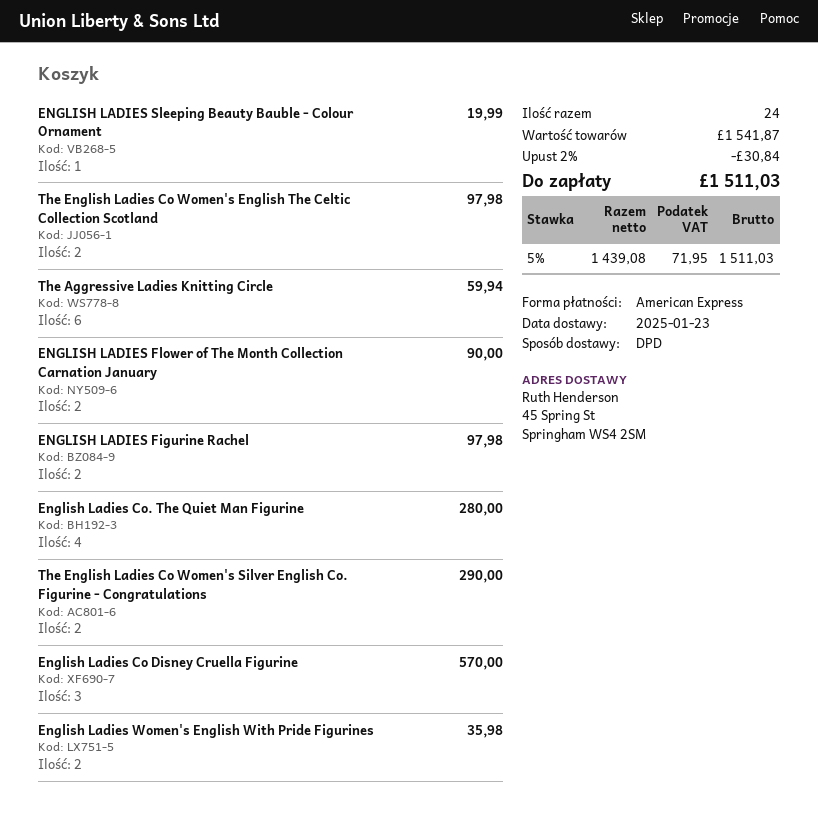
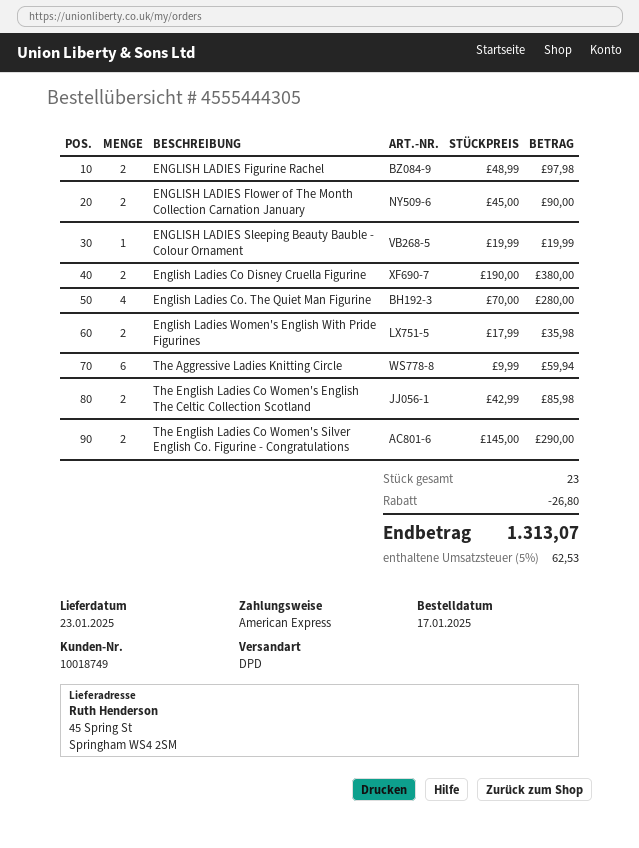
The English Ladies Co Women's English The Celtic Collection Scotland: 2 for 97.98 -> 2 for 85.98
English Ladies Co Disney Cruella Figurine: 3 for 570.00 -> 2 for 380.00
total quantity: 24 -> 23
discount: 30.84 -> 26.80
tax: 5% = 71.95 -> 5% = 62.53
total: 1511.03 -> 1313.07

